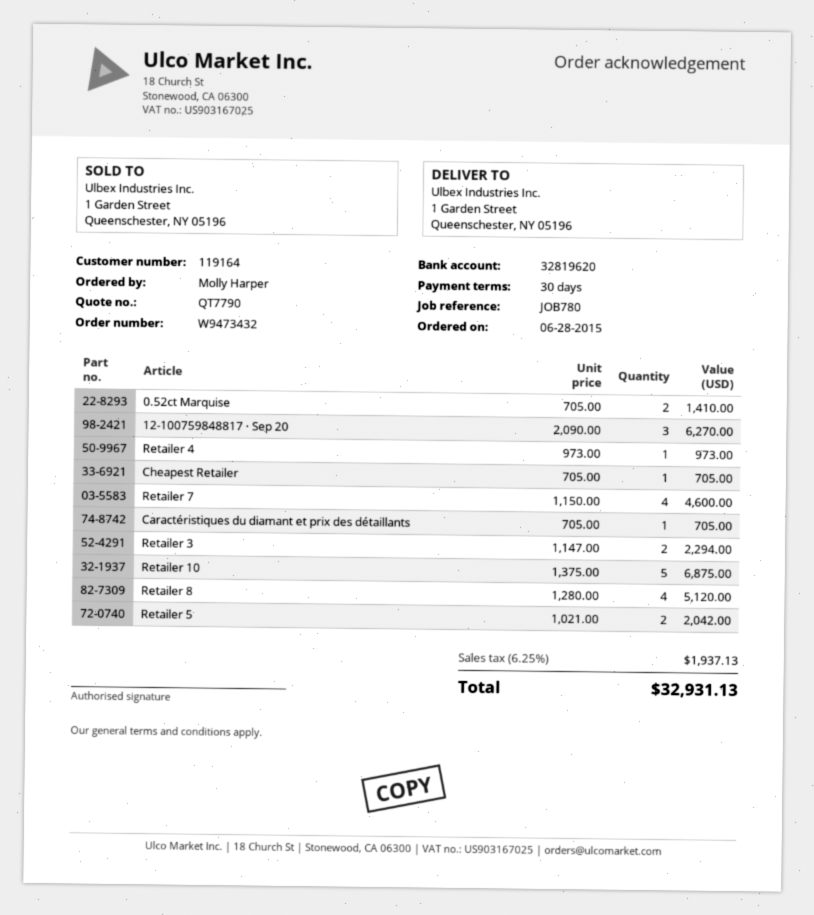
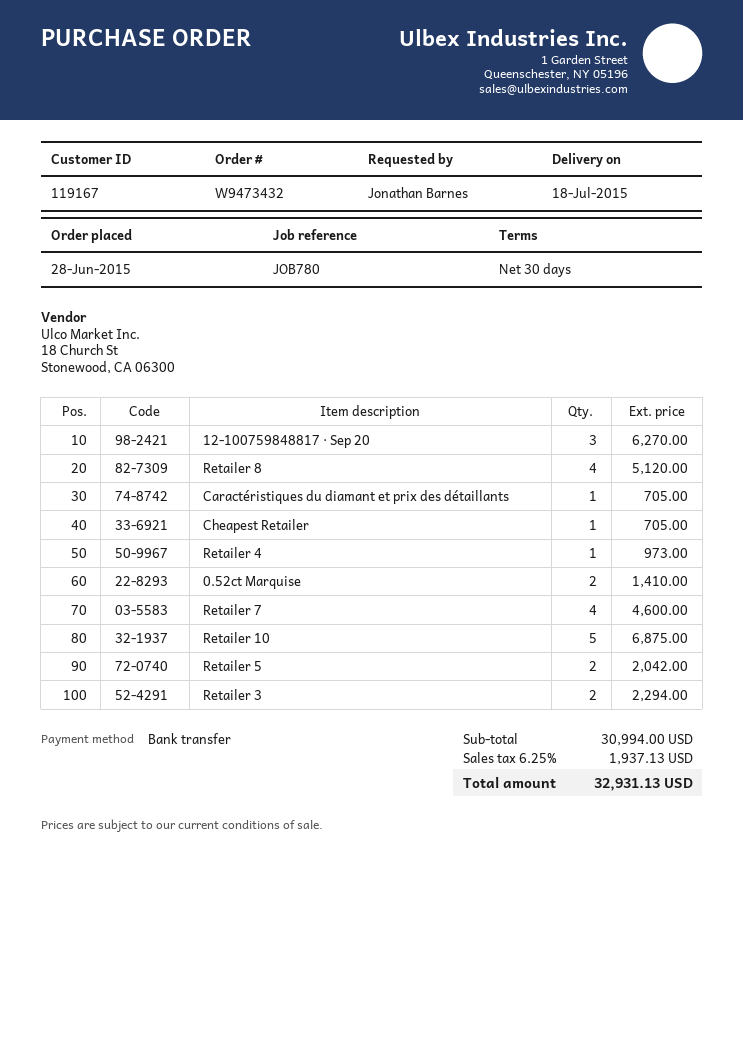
customer number: 119164 -> 119167
ordered by: Molly Harper -> Jonathan Barnes

